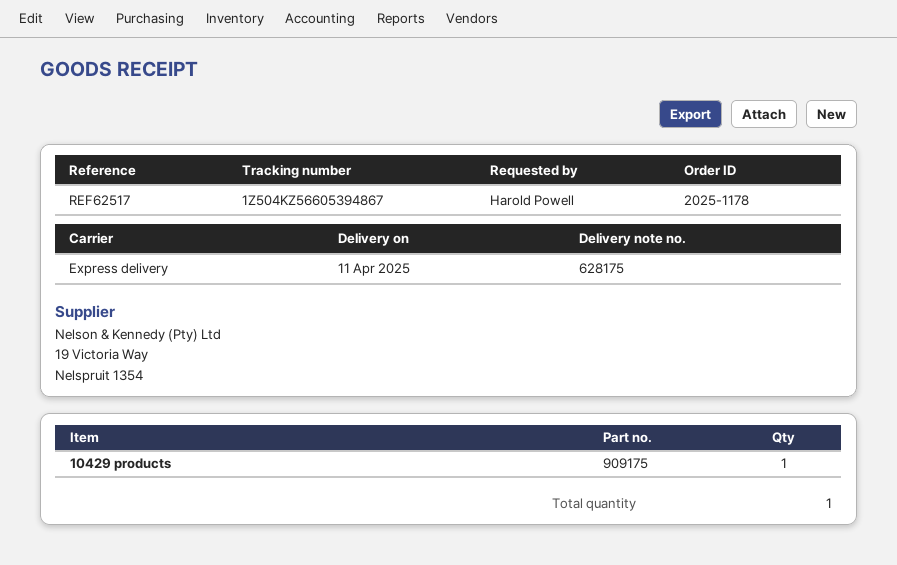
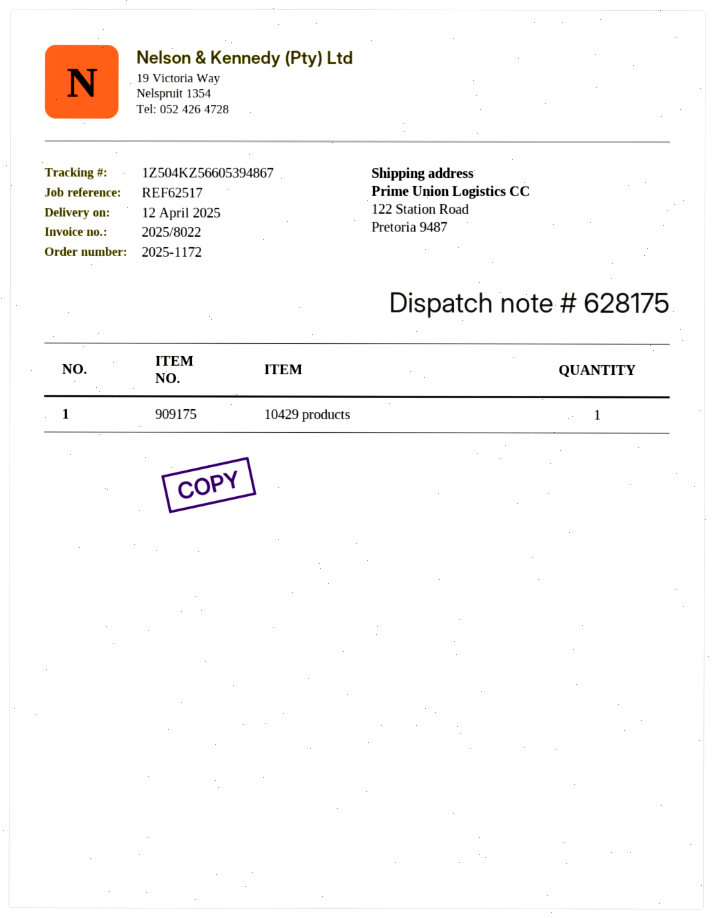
order number: 2025-1178 -> 2025-1172
delivery date: 2025-04-11 -> 2025-04-12

